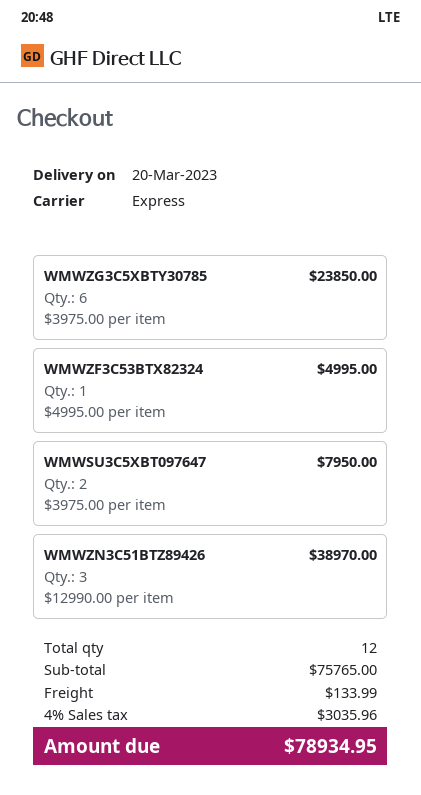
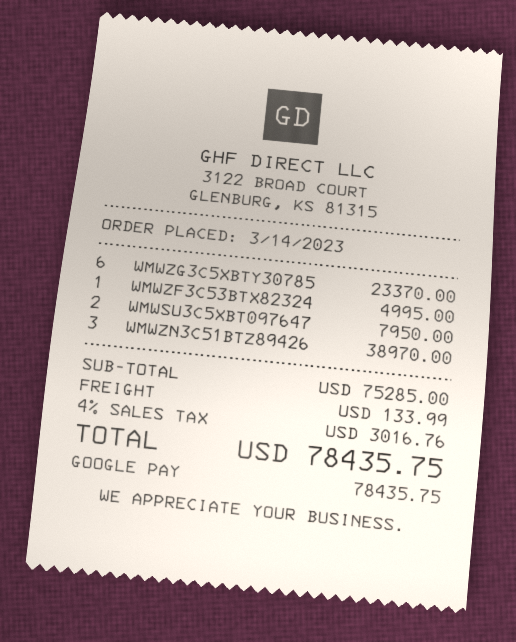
WMWZG3C5XBTY30785: 6 for 23850.00 -> 6 for 23370.00
subtotal: 75765.00 -> 75285.00
tax: 4% = 3035.96 -> 4% = 3016.76
total: 78934.95 -> 78435.75

